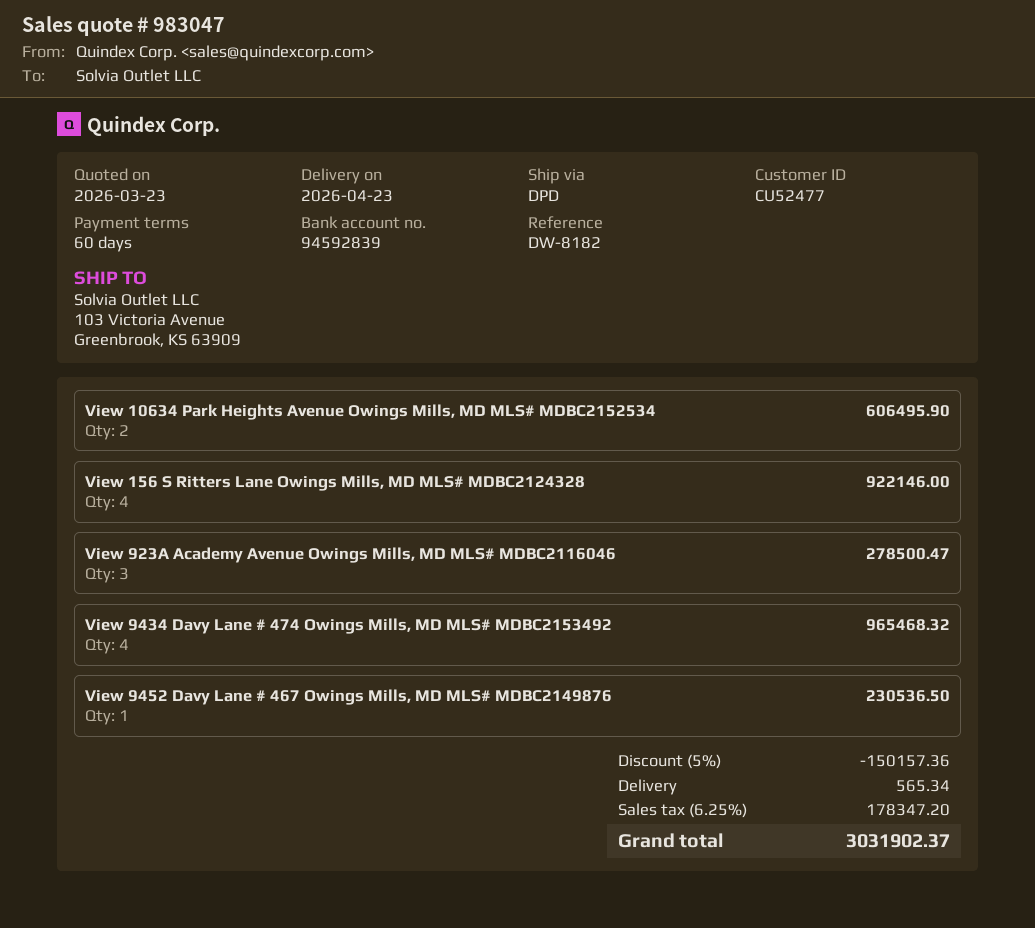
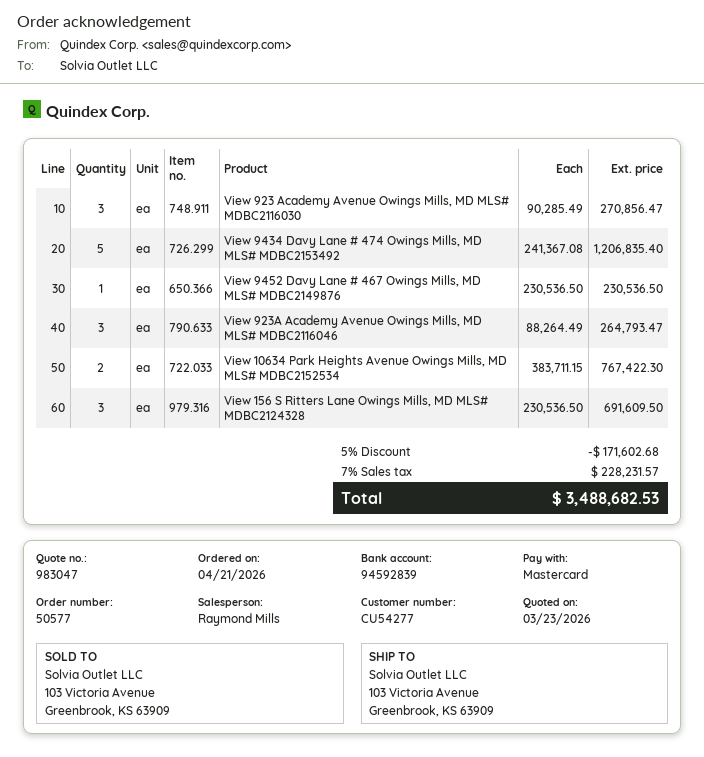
customer number: CU52477 -> CU54277
View 10634 Park Heights Avenue Owings Mills, MD MLS# MDBC2152534: 2 for 606495.90 -> 2 for 767422.30
View 156 S Ritters Lane Owings Mills, MD MLS# MDBC2124328: 4 for 922146.00 -> 3 for 691609.50
View 923A Academy Avenue Owings Mills, MD MLS# MDBC2116046: 3 for 278500.47 -> 3 for 264793.47
View 9434 Davy Lane # 474 Owings Mills, MD MLS# MDBC2153492: 4 for 965468.32 -> 5 for 1206835.40
View 923 Academy Avenue Owings Mills, MD MLS# MDBC2116030: none -> 3 for 270856.47
discount: 5% = 150157.36 -> 5% = 171602.68
shipping: 565.34 -> none
tax: 6.25% = 178347.20 -> 7% = 228231.57
total: 3031902.37 -> 3488682.53

